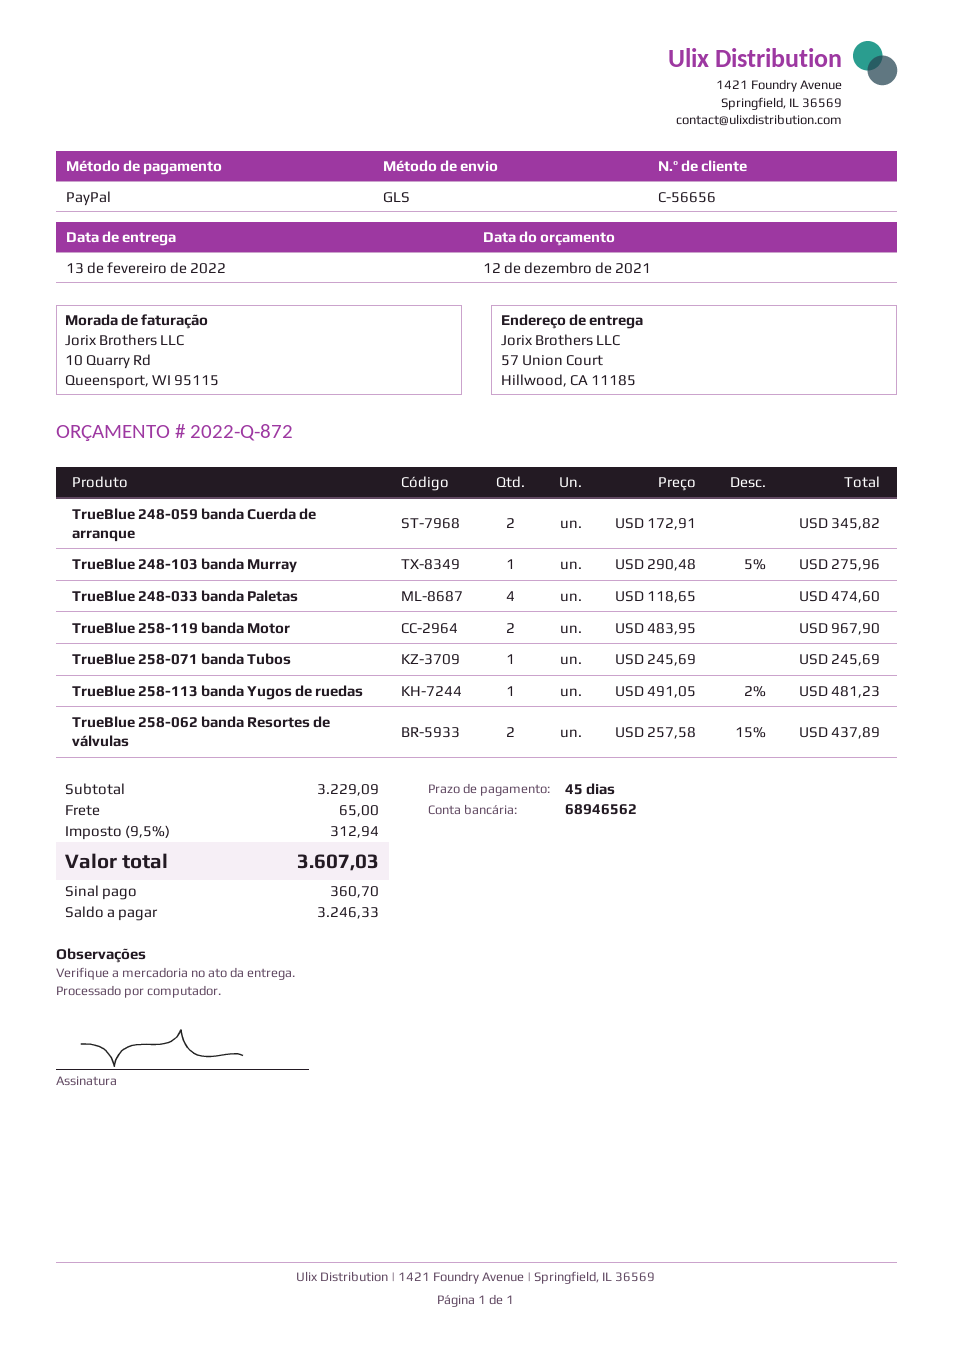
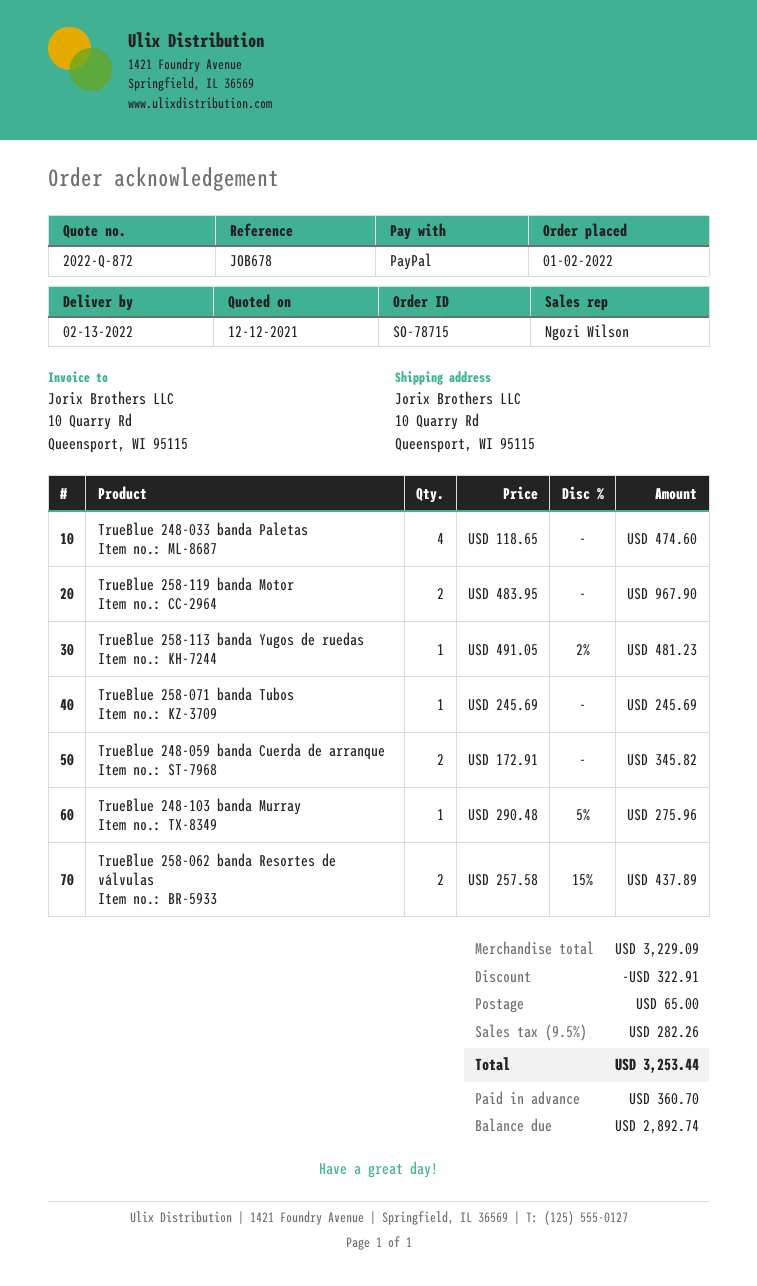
ship to: 57 Union Court, Hillwood, CA 11185 -> 10 Quarry Rd, Queensport, WI 95115
discount: none -> 322.91
tax: 9.5% = 312.94 -> 9.5% = 282.26
total: 3607.03 -> 3253.44
balance: 3246.33 -> 2892.74

